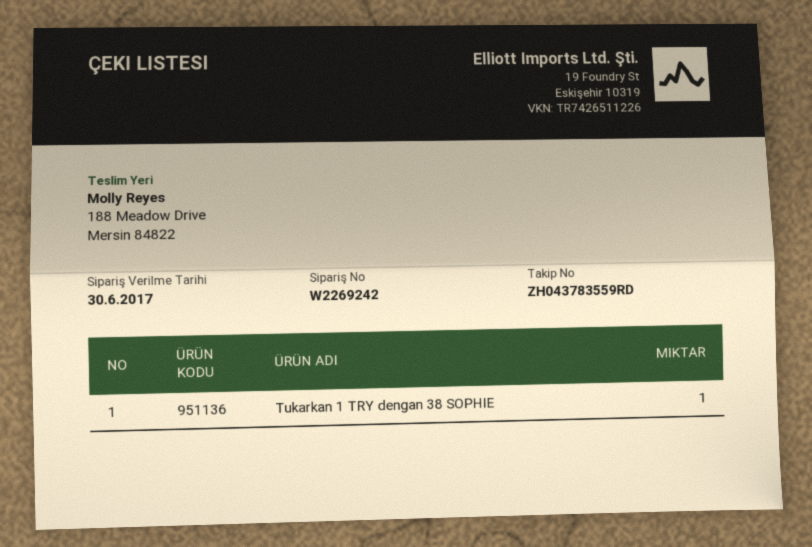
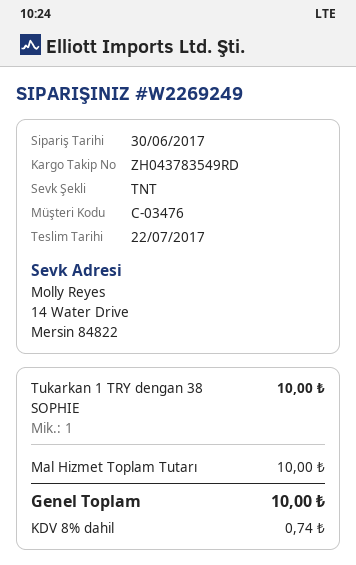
order number: W2269242 -> W2269249
tracking number: ZH043783559RD -> ZH043783549RD
ship to: 188 Meadow Drive, Mersin 84822 -> 14 Water Drive, Mersin 84822

